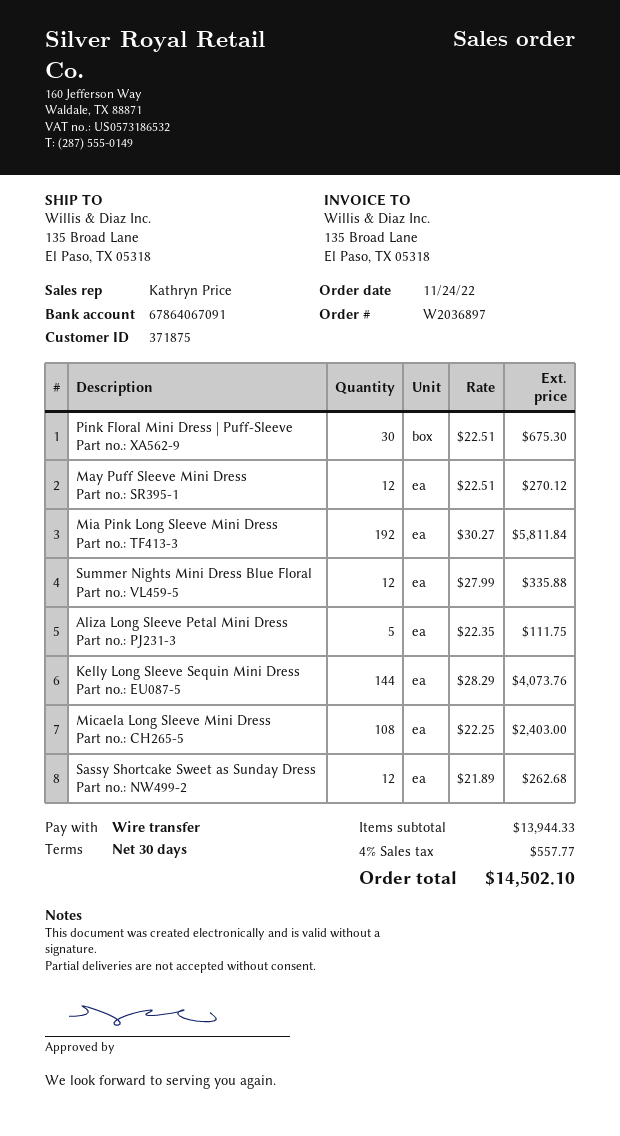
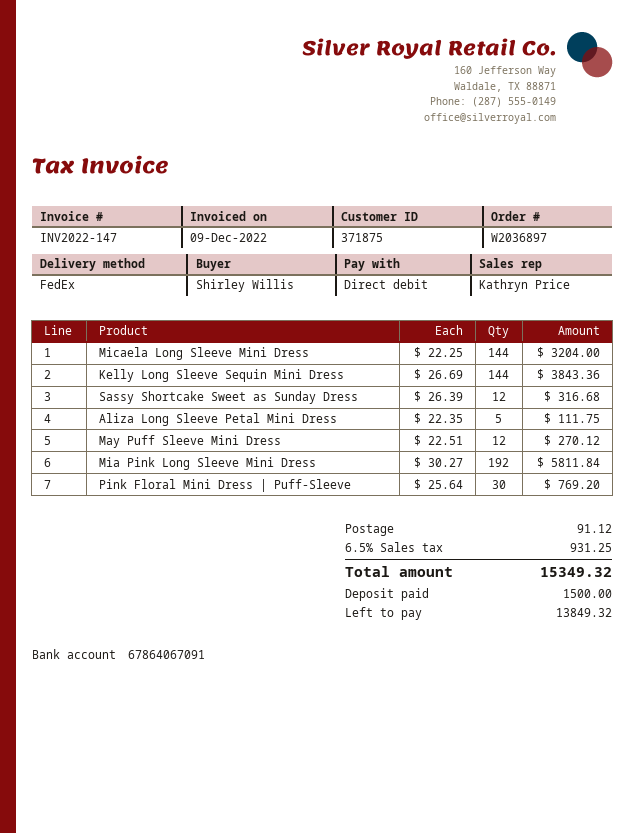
payment method: bank transfer -> direct debit
Pink Floral Mini Dress | Puff-Sleeve: 30 x 22.51 = 675.30 -> 30 x 25.64 = 769.20
Summer Nights Mini Dress Blue Floral: 12 x 27.99 = 335.88 -> none
Kelly Long Sleeve Sequin Mini Dress: 144 x 28.29 = 4073.76 -> 144 x 26.69 = 3843.36
Micaela Long Sleeve Mini Dress: 108 x 22.25 = 2403.00 -> 144 x 22.25 = 3204.00
Sassy Shortcake Sweet as Sunday Dress: 12 x 21.89 = 262.68 -> 12 x 26.39 = 316.68
shipping: none -> 91.12
tax: 4% = 557.77 -> 6.5% = 931.25
total: 14502.10 -> 15349.32

